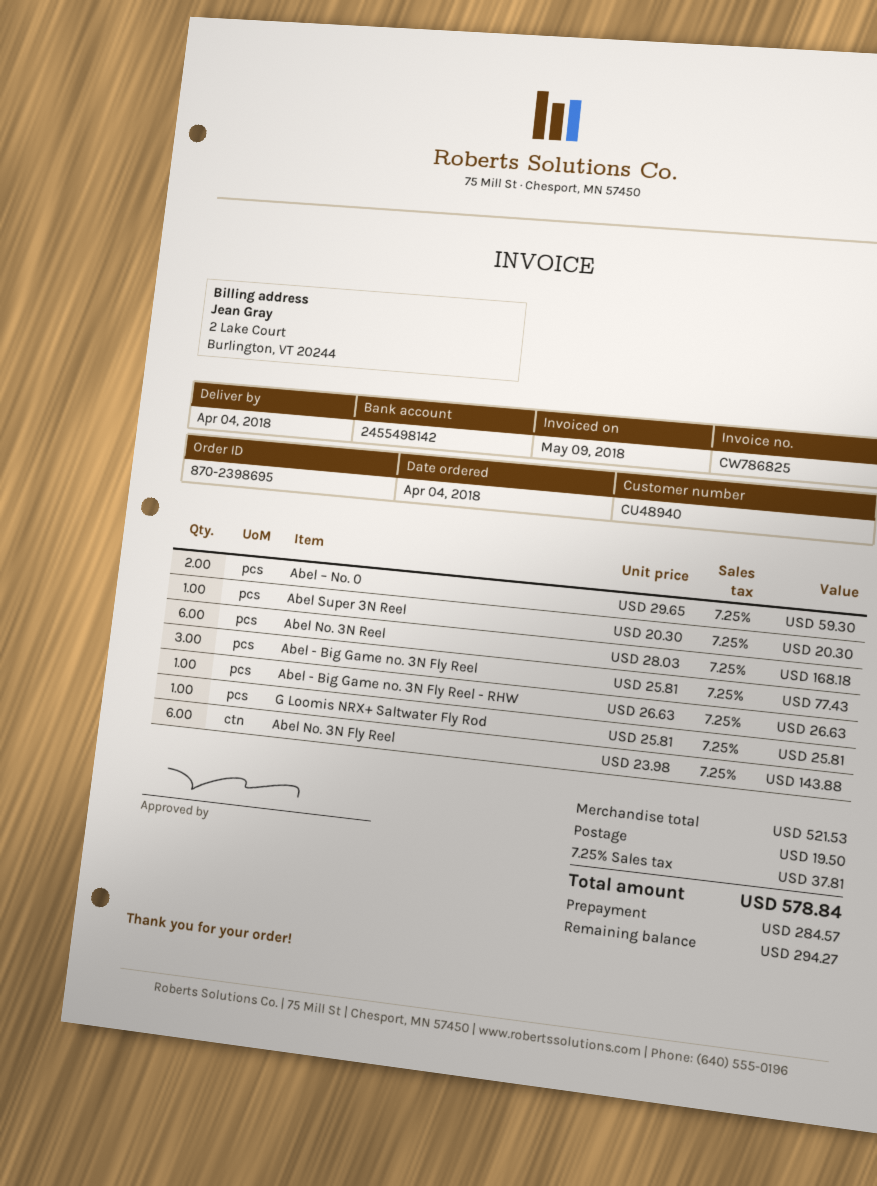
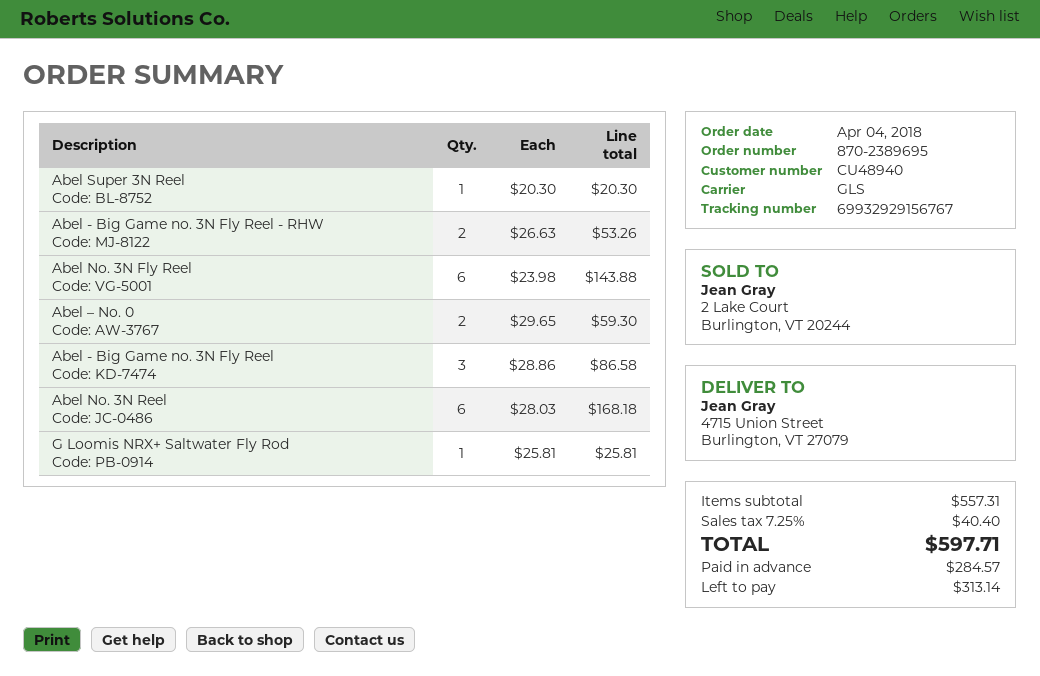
order number: 870-2398695 -> 870-2389695
Abel - Big Game no. 3N Fly Reel: 3 x 25.81 = 77.43 -> 3 x 28.86 = 86.58
Abel - Big Game no. 3N Fly Reel - RHW: 1 x 26.63 = 26.63 -> 2 x 26.63 = 53.26
subtotal: 521.53 -> 557.31
shipping: 19.50 -> none
tax: 7.25% = 37.81 -> 7.25% = 40.40
total: 578.84 -> 597.71
balance: 294.27 -> 313.14

